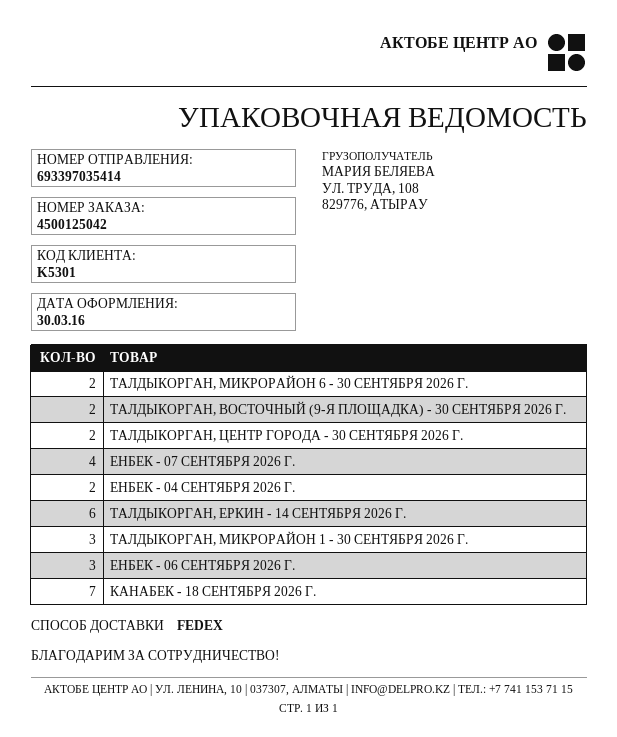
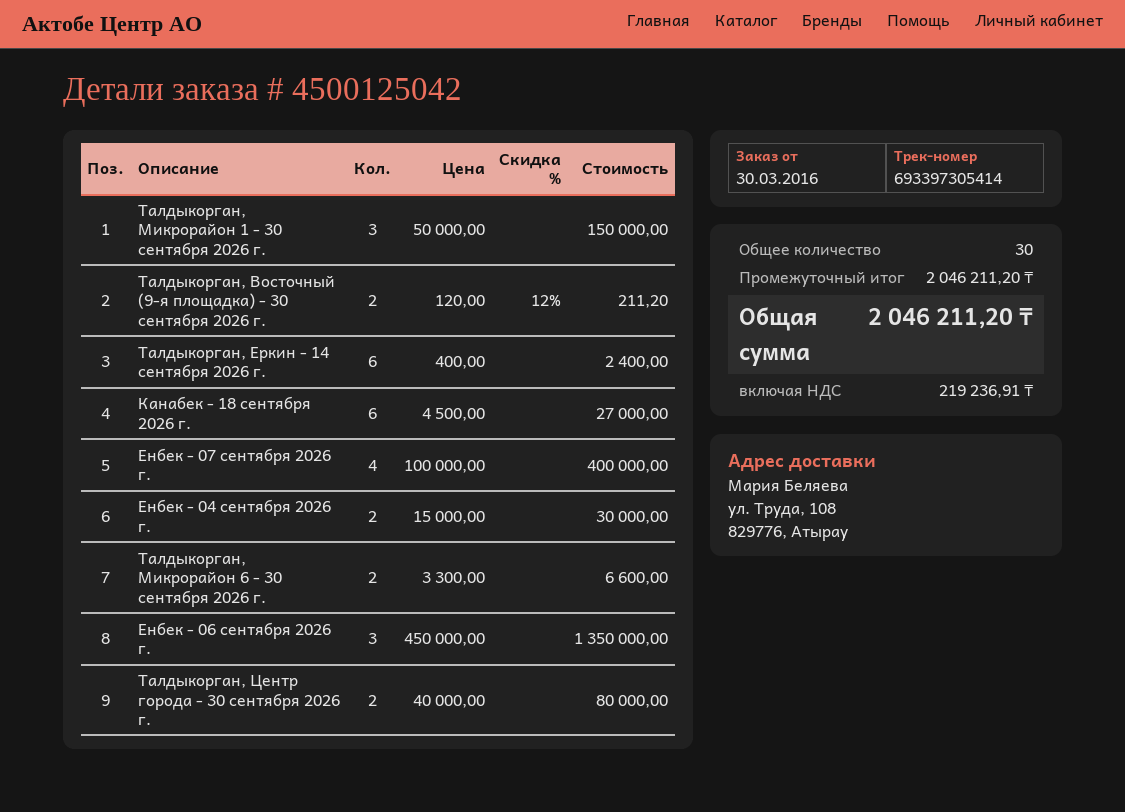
tracking number: 693397035414 -> 693397305414
КАНАБЕК - 18 СЕНТЯБРЯ 2026 Г.: 7 -> 6

